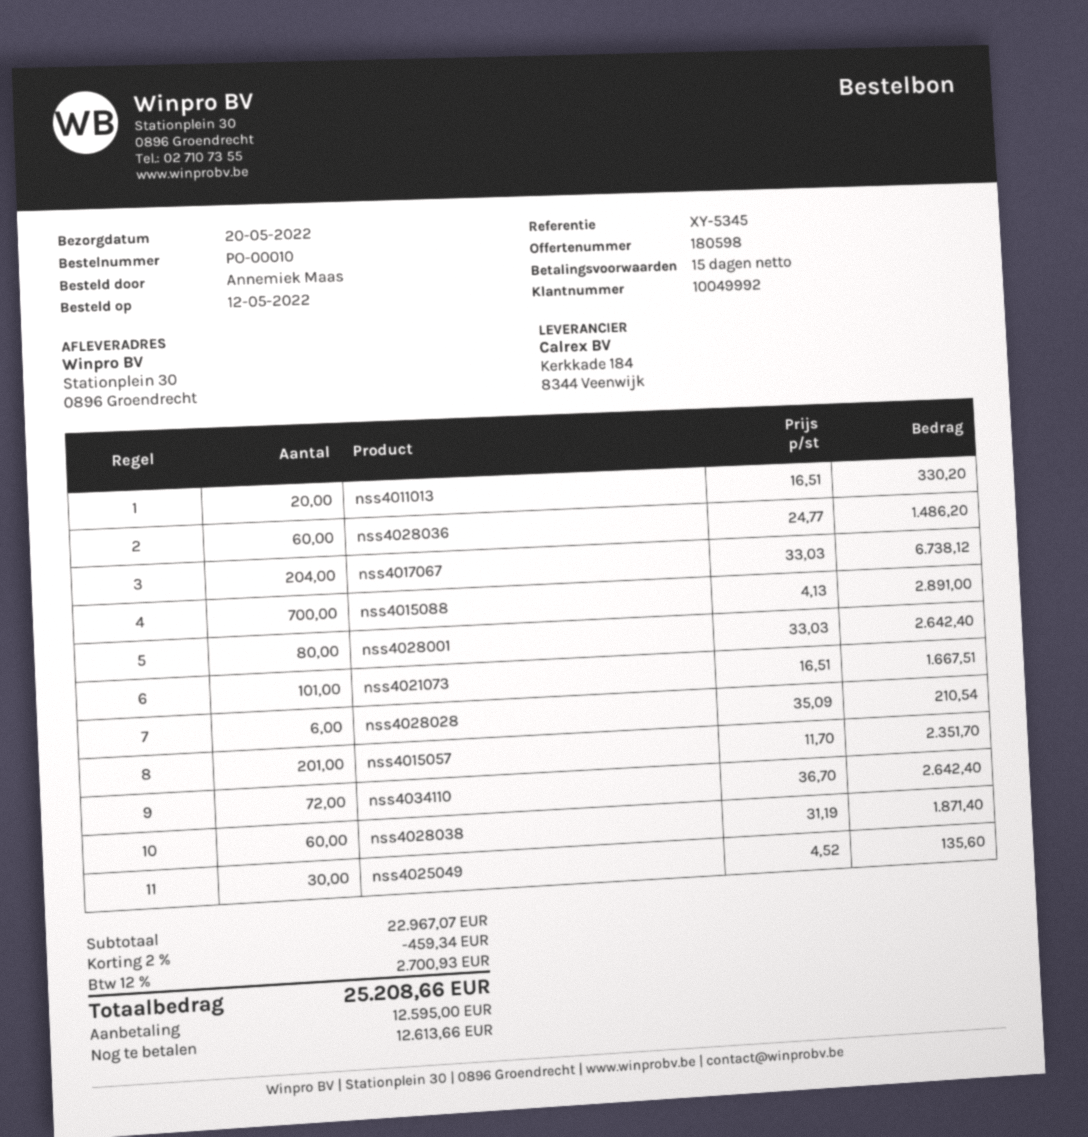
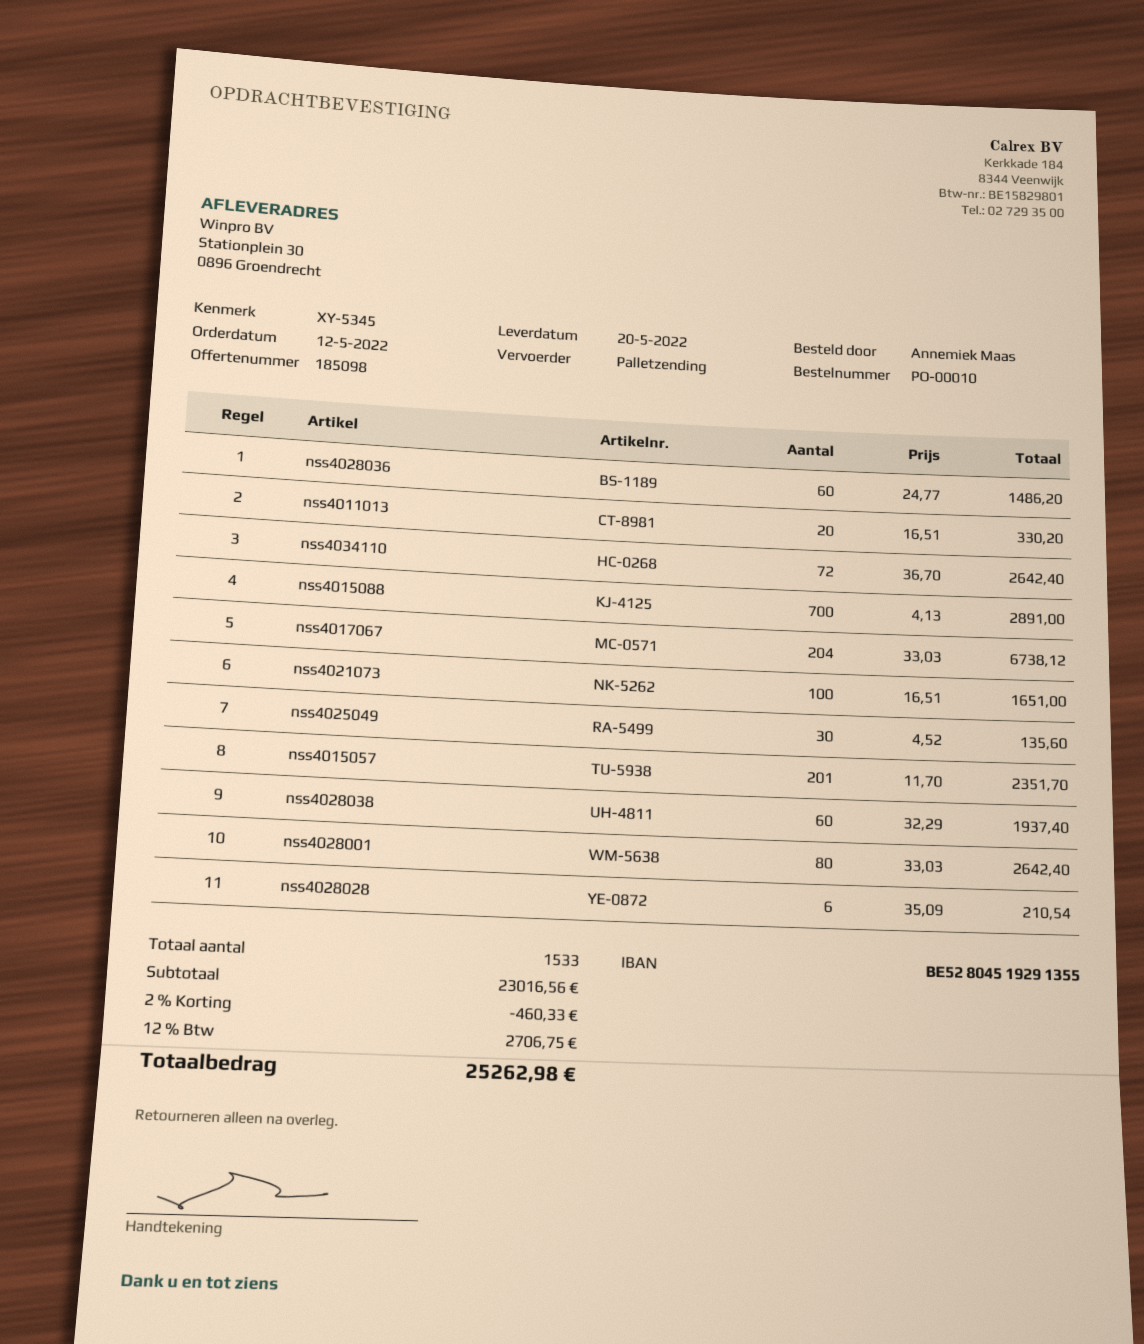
quote number: 180598 -> 185098
nss4021073: 101 x 16.51 = 1667.51 -> 100 x 16.51 = 1651.00
nss4028038: 60 x 31.19 = 1871.40 -> 60 x 32.29 = 1937.40
subtotal: 22967.07 -> 23016.56
discount: 2% = 459.34 -> 2% = 460.33
tax: 12% = 2700.93 -> 12% = 2706.75
total: 25208.66 -> 25262.98

